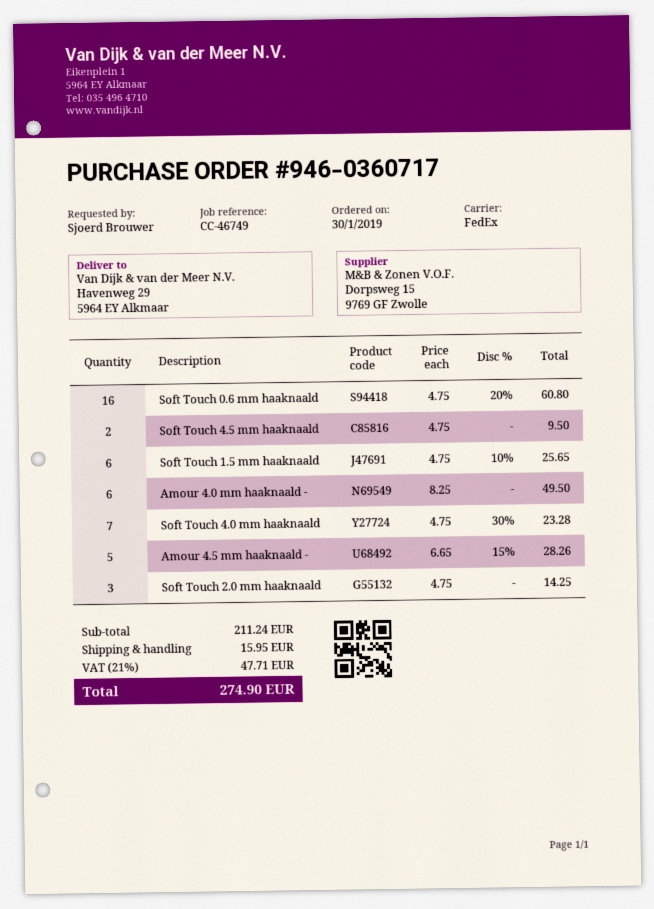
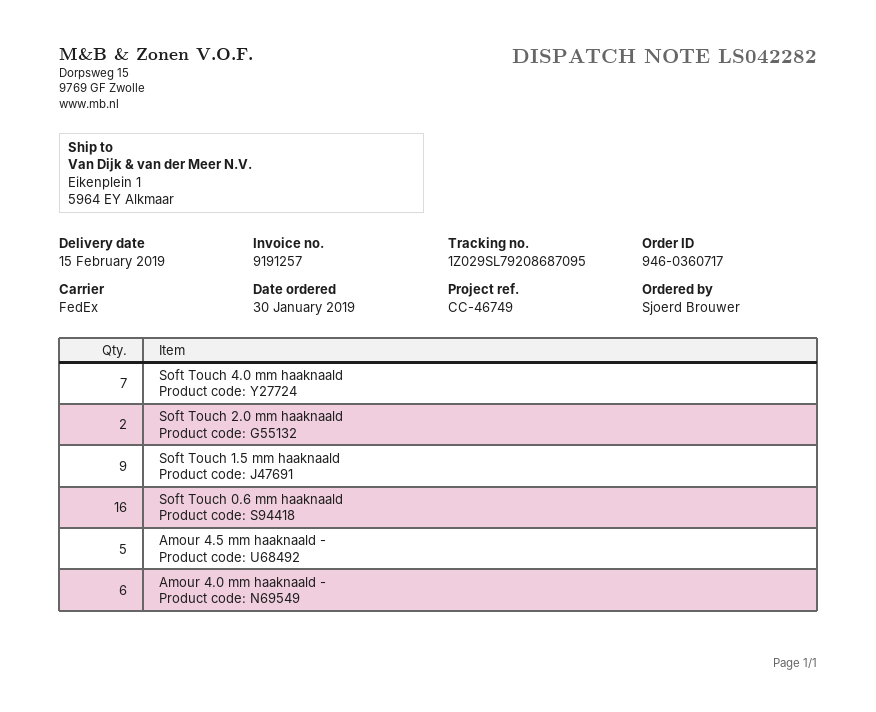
ship to: Havenweg 29, 5964 EY Alkmaar -> Eikenplein 1, 5964 EY Alkmaar
Soft Touch 4.5 mm haaknaald: 2 -> none
Soft Touch 1.5 mm haaknaald: 6 -> 9
Soft Touch 2.0 mm haaknaald: 3 -> 2

